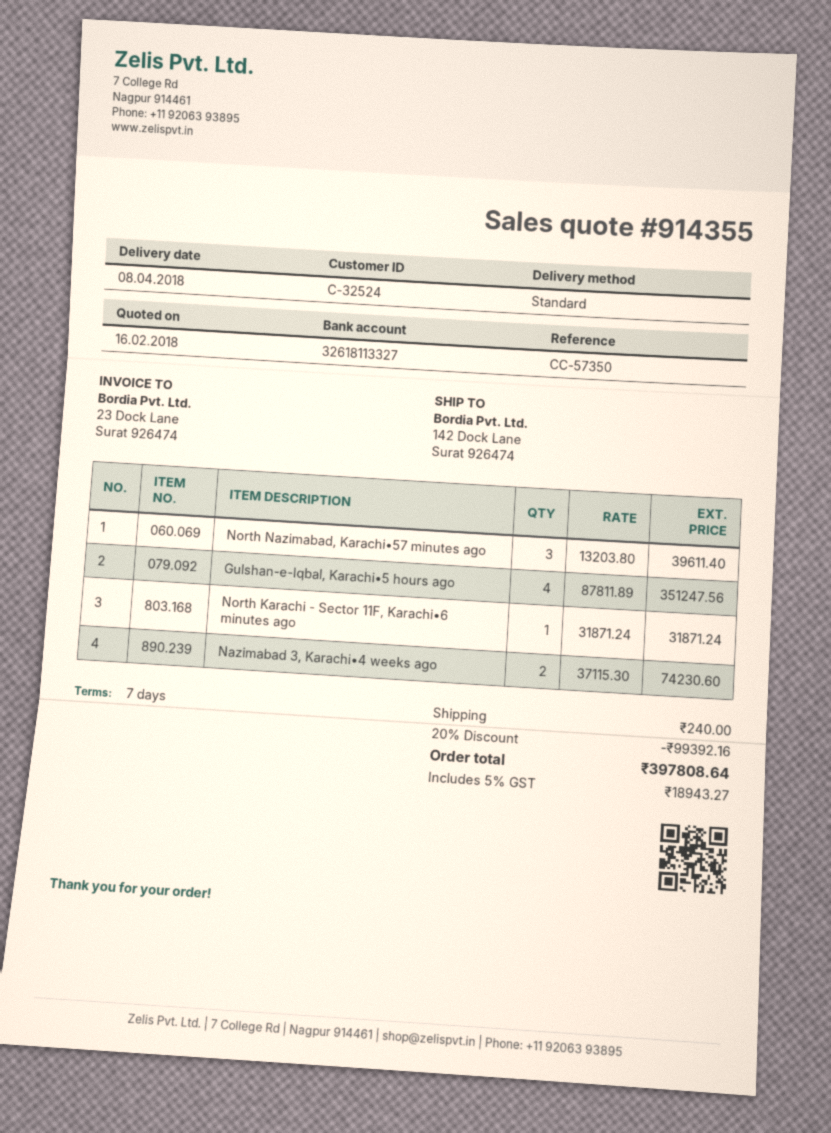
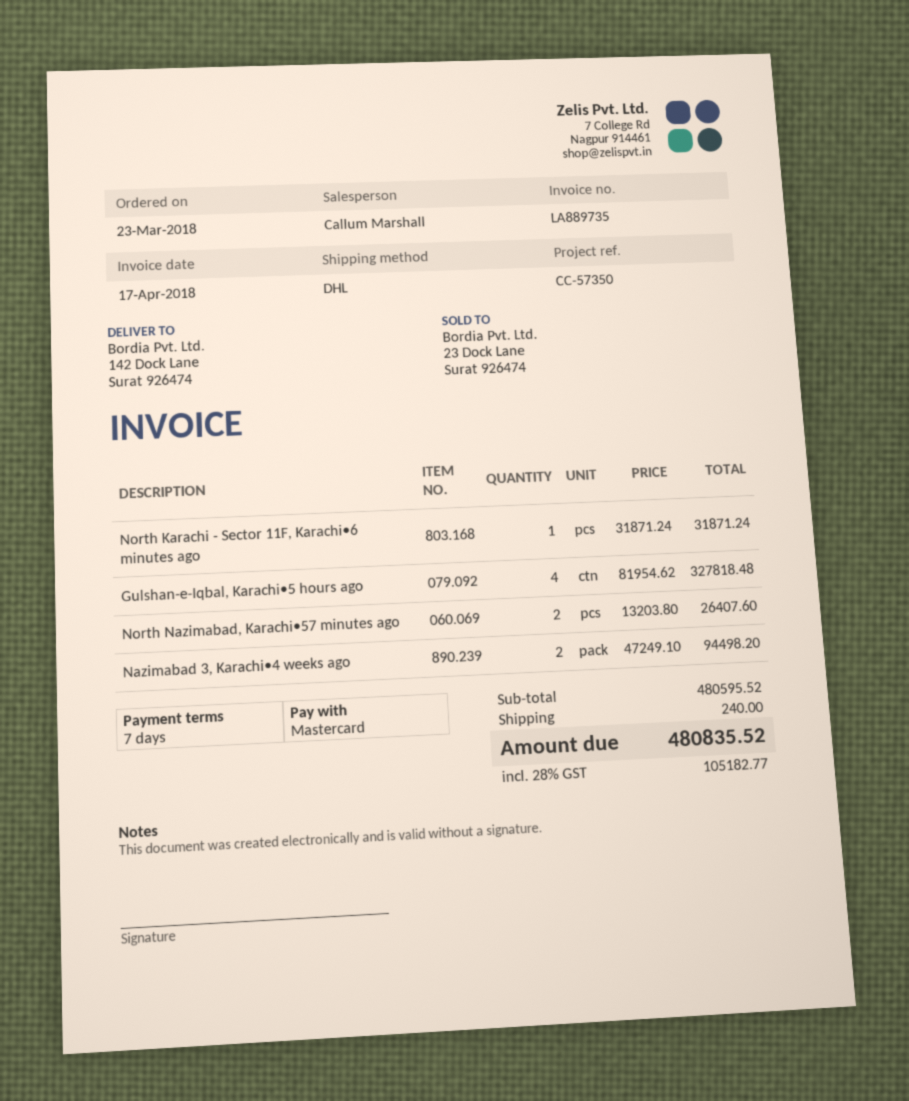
shipping method: standard -> DHL
North Nazimabad, Karachi•57 minutes ago: 3 x 13203.80 = 39611.40 -> 2 x 13203.80 = 26407.60
Gulshan-e-Iqbal, Karachi•5 hours ago: 4 x 87811.89 = 351247.56 -> 4 x 81954.62 = 327818.48
Nazimabad 3, Karachi•4 weeks ago: 2 x 37115.30 = 74230.60 -> 2 x 47249.10 = 94498.20
discount: 20% = 99392.16 -> none
tax: 5% = 18943.27 -> 28% = 105182.77
total: 397808.64 -> 480835.52

